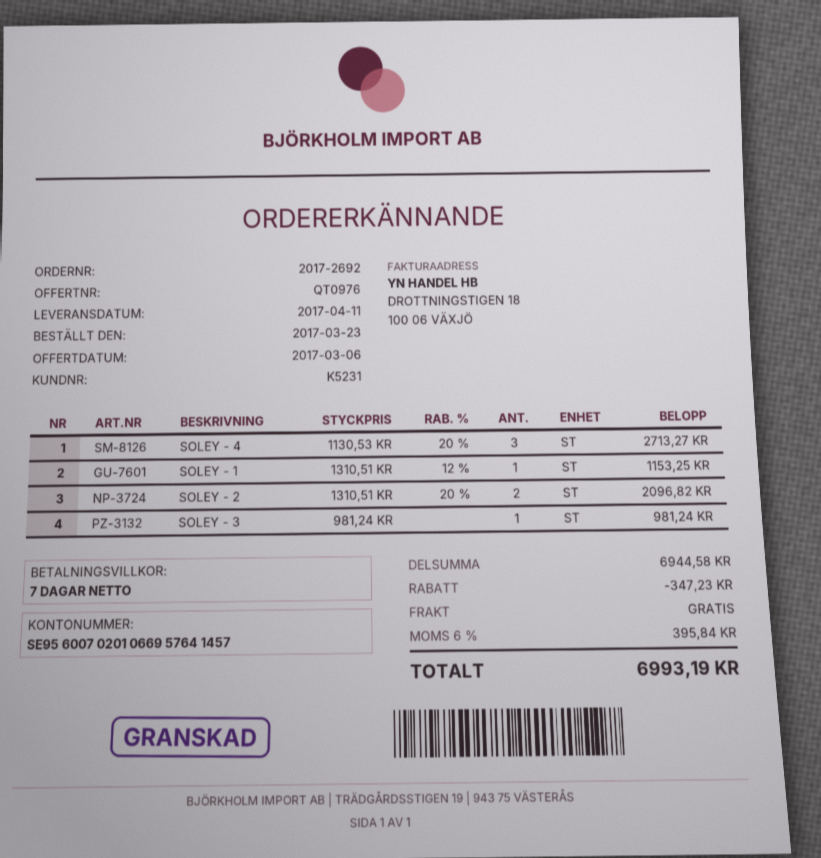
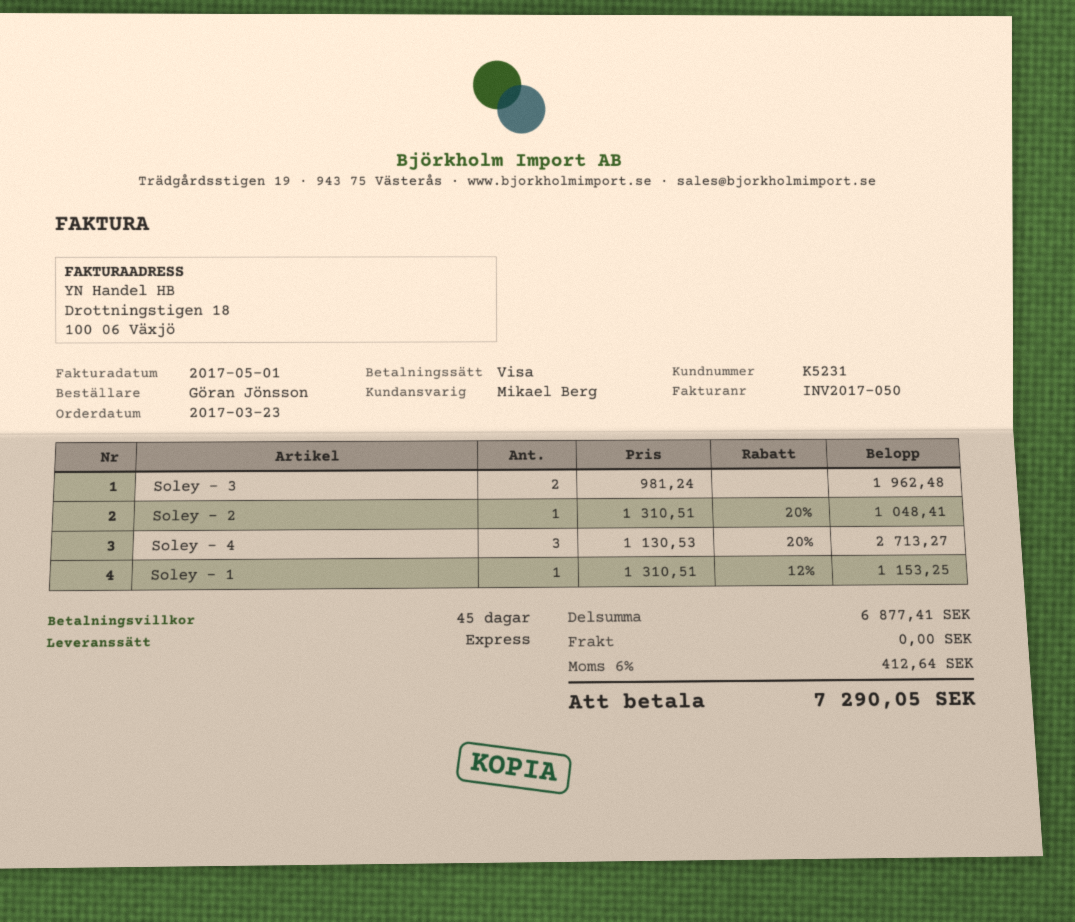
payment terms: 7 days -> 45 days
SOLEY - 2: 2 x 1310.51 - 20% = 2096.82 -> 1 x 1310.51 - 20% = 1048.41
SOLEY - 3: 1 x 981.24 = 981.24 -> 2 x 981.24 = 1962.48
subtotal: 6944.58 -> 6877.41
discount: 347.23 -> none
tax: 6% = 395.84 -> 6% = 412.64
total: 6993.19 -> 7290.05

